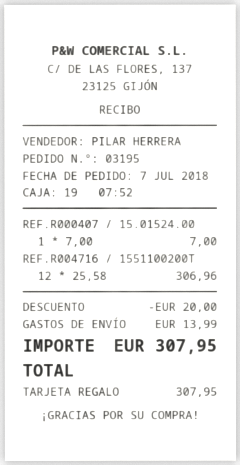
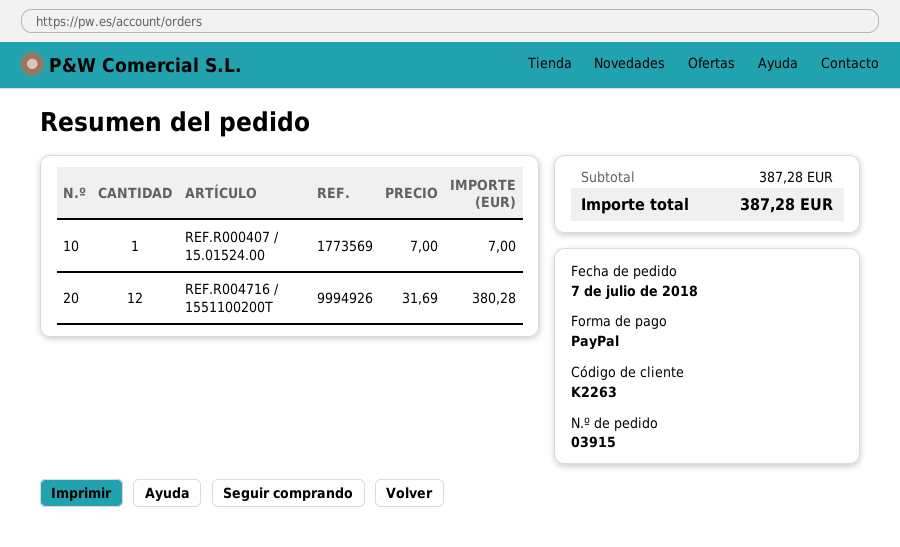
order number: 03195 -> 03915
payment method: gift card -> PayPal
REF.R004716 / 1551100200T: 12 x 25.58 = 306.96 -> 12 x 31.69 = 380.28
discount: 20.00 -> none
shipping: 13.99 -> none
total: 307.95 -> 387.28

